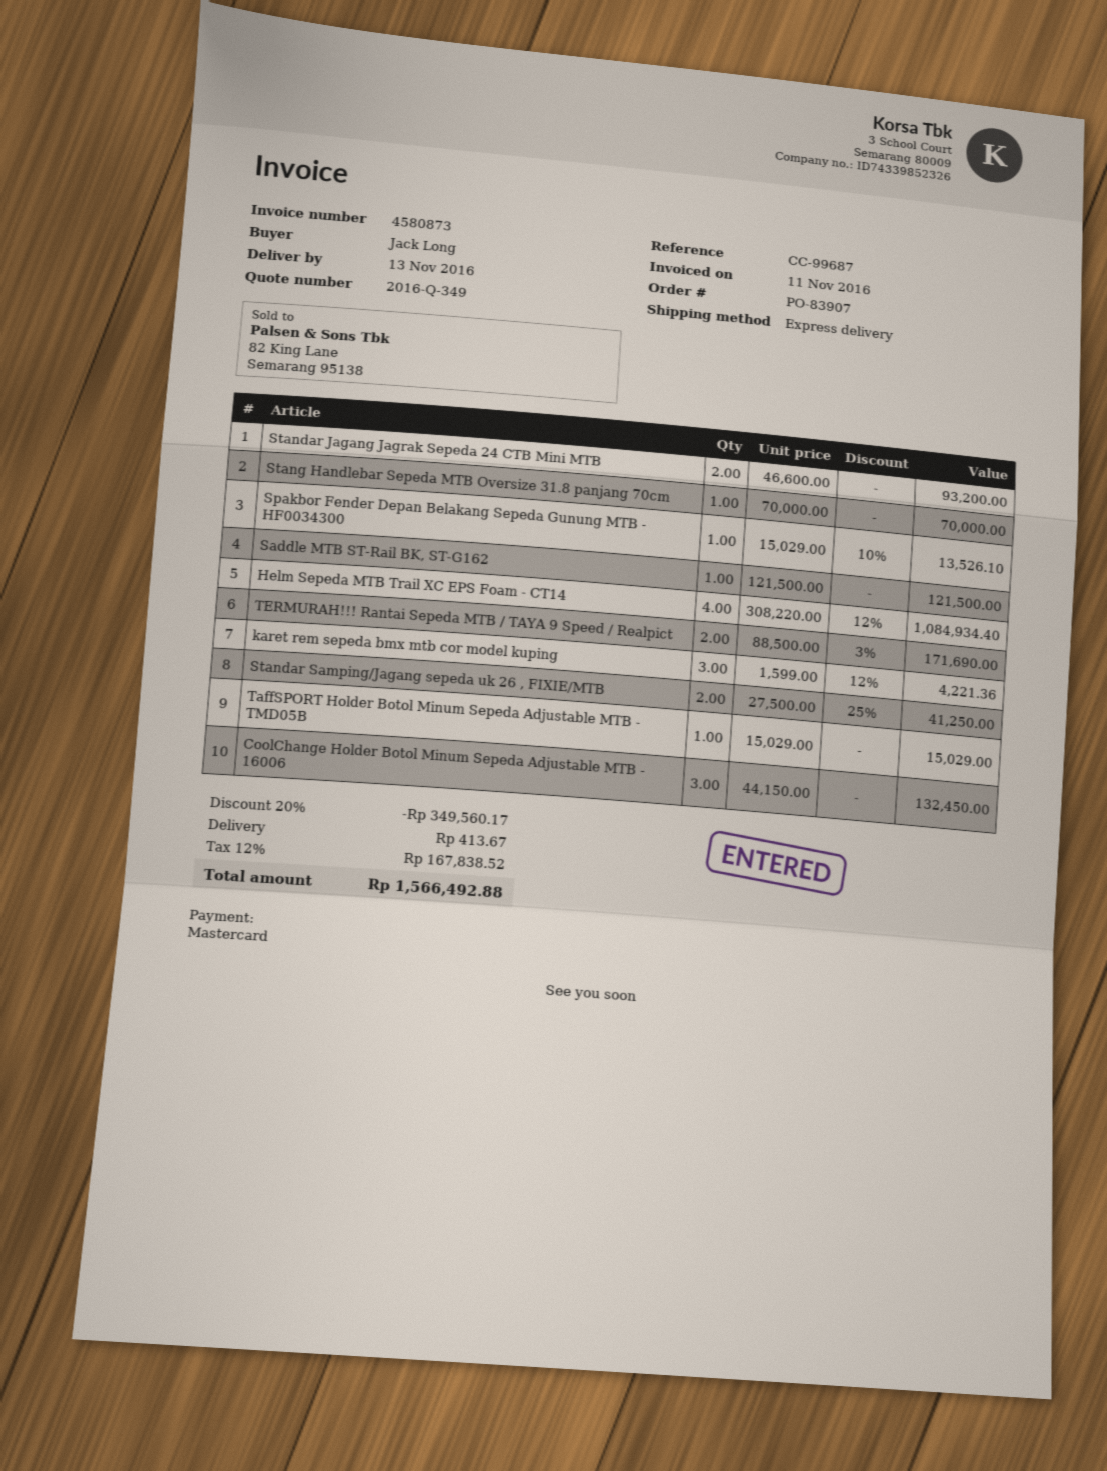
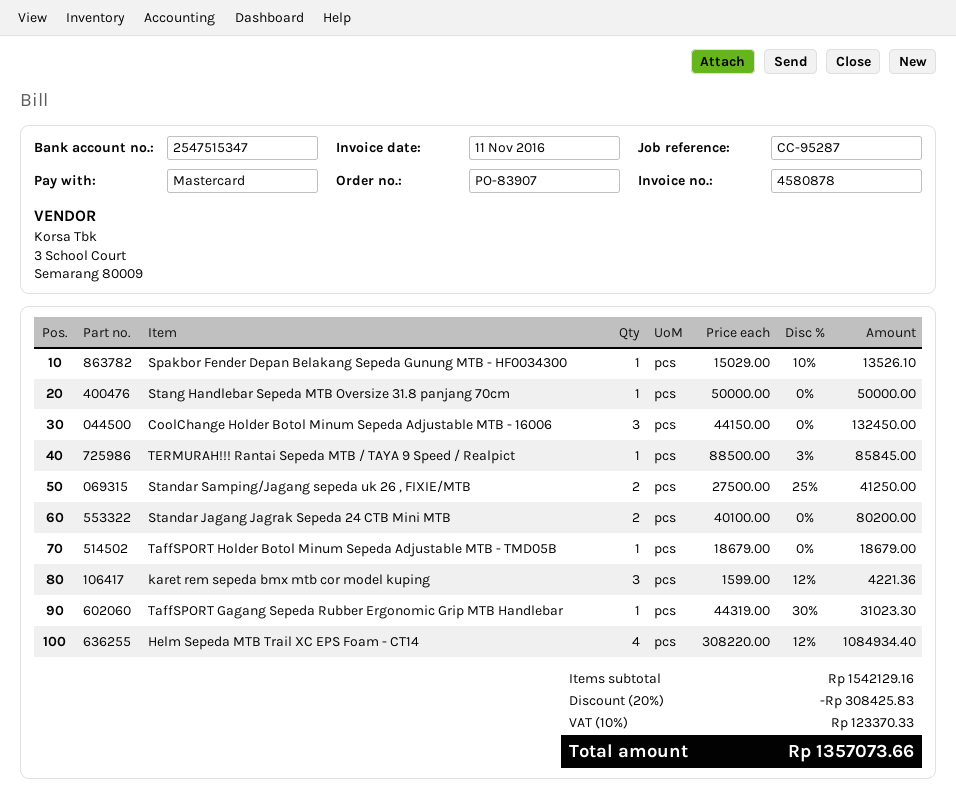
invoice number: 4580873 -> 4580878
reference: CC-99687 -> CC-95287
Standar Jagang Jagrak Sepeda 24 CTB Mini MTB: 2 x 46600.00 = 93200.00 -> 2 x 40100.00 = 80200.00
Stang Handlebar Sepeda MTB Oversize 31.8 panjang 70cm: 1 x 70000.00 = 70000.00 -> 1 x 50000.00 = 50000.00
Saddle MTB ST-Rail BK, ST-G162: 1 x 121500.00 = 121500.00 -> none
TERMURAH!!! Rantai Sepeda MTB / TAYA 9 Speed / Realpict: 2 x 88500.00 - 3% = 171690.00 -> 1 x 88500.00 - 3% = 85845.00
TaffSPORT Holder Botol Minum Sepeda Adjustable MTB - TMD05B: 1 x 15029.00 = 15029.00 -> 1 x 18679.00 = 18679.00
TaffSPORT Gagang Sepeda Rubber Ergonomic Grip MTB Handlebar: none -> 1 x 44319.00 - 30% = 31023.30
discount: 20% = 349560.17 -> 20% = 308425.83
shipping: 413.67 -> none
tax: 12% = 167838.52 -> 10% = 123370.33
total: 1566492.88 -> 1357073.66

